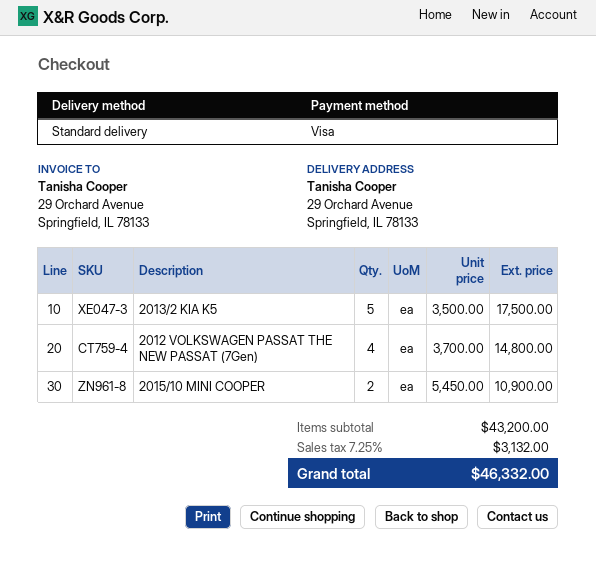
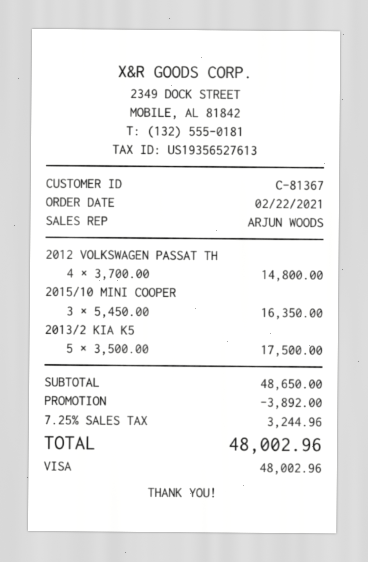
2015/10 MINI COOPER: 2 x 5450.00 = 10900.00 -> 3 x 5450.00 = 16350.00
subtotal: 43200.00 -> 48650.00
discount: none -> 3892.00
tax: 7.25% = 3132.00 -> 7.25% = 3244.96
total: 46332.00 -> 48002.96

